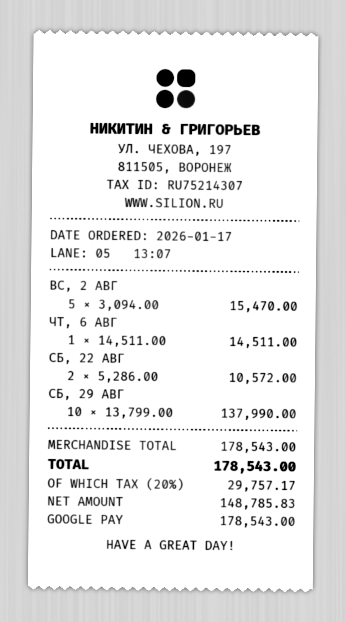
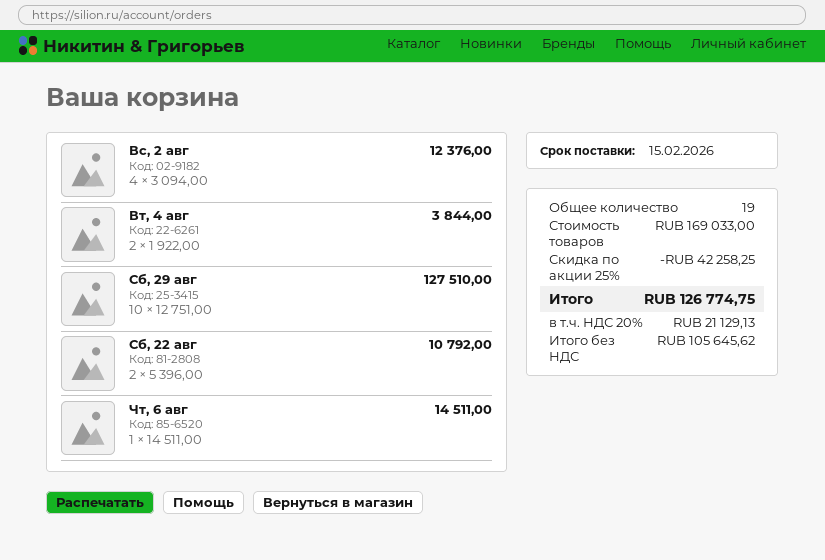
ВС, 2 АВГ: 5 x 3094.00 = 15470.00 -> 4 x 3094.00 = 12376.00
СБ, 22 АВГ: 2 x 5286.00 = 10572.00 -> 2 x 5396.00 = 10792.00
СБ, 29 АВГ: 10 x 13799.00 = 137990.00 -> 10 x 12751.00 = 127510.00
Вт, 4 авг: none -> 2 x 1922.00 = 3844.00
subtotal: 178543.00 -> 169033.00
discount: none -> 25% = 42258.25
net: 148785.83 -> 105645.62
tax: 20% = 29757.17 -> 20% = 21129.13
total: 178543.00 -> 126774.75

